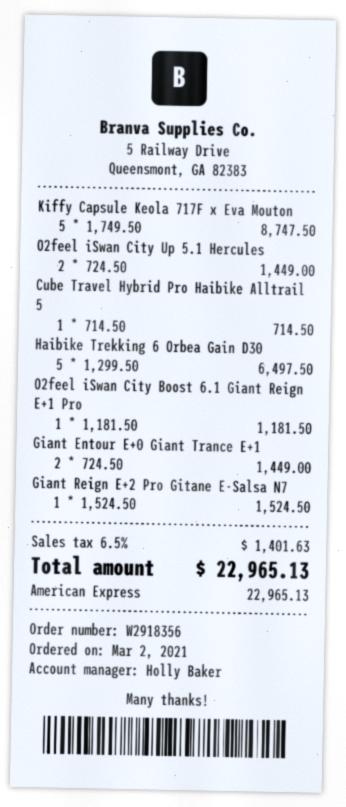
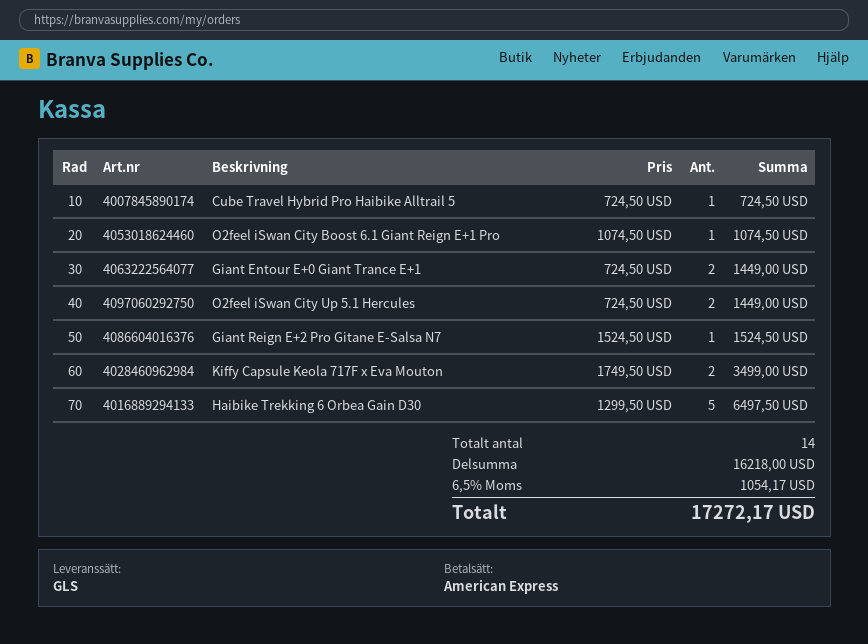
Kiffy Capsule Keola 717F x Eva Mouton: 5 x 1749.50 = 8747.50 -> 2 x 1749.50 = 3499.00
Cube Travel Hybrid Pro Haibike Alltrail 5: 1 x 714.50 = 714.50 -> 1 x 724.50 = 724.50
O2feel iSwan City Boost 6.1 Giant Reign E+1 Pro: 1 x 1181.50 = 1181.50 -> 1 x 1074.50 = 1074.50
tax: 6.5% = 1401.63 -> 6.5% = 1054.17
total: 22965.13 -> 17272.17

